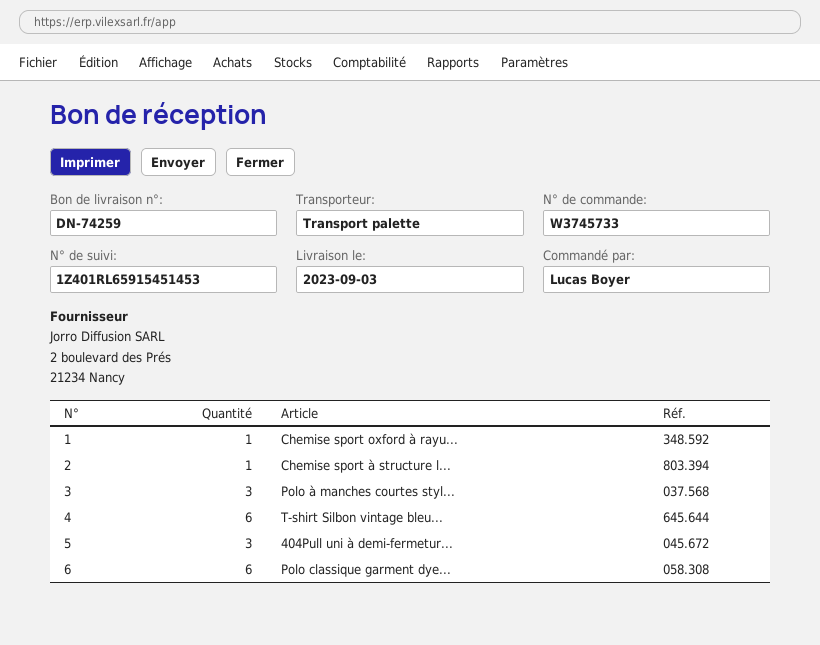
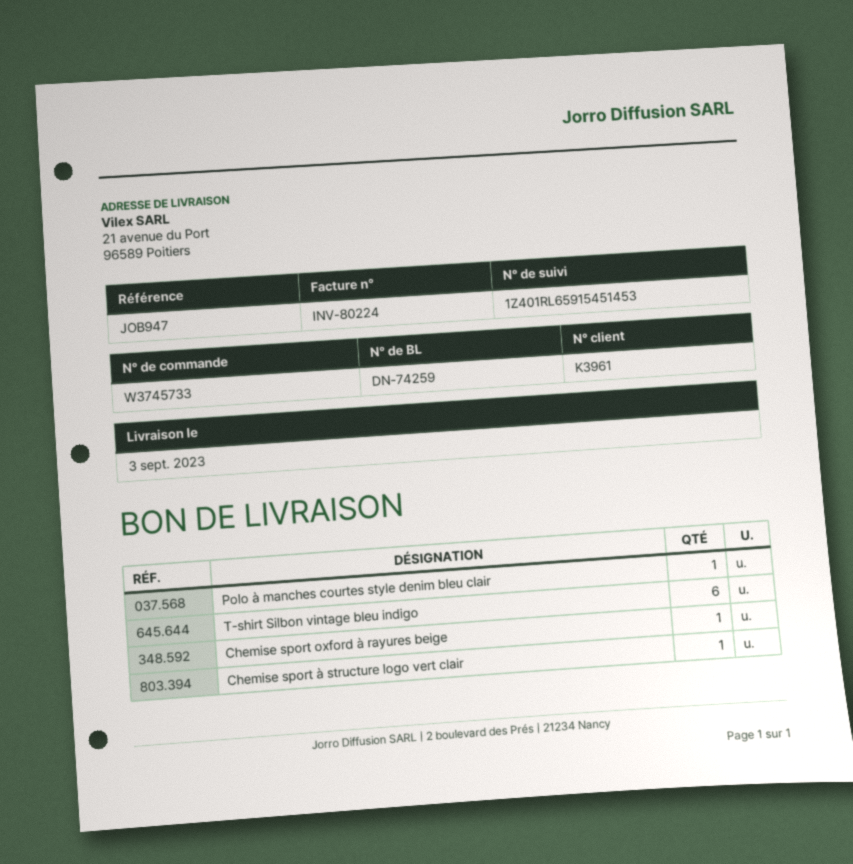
Polo à manches courtes styl...: 3 -> 1
404Pull uni à demi-fermetur...: 3 -> none
Polo classique garment dye...: 6 -> none

